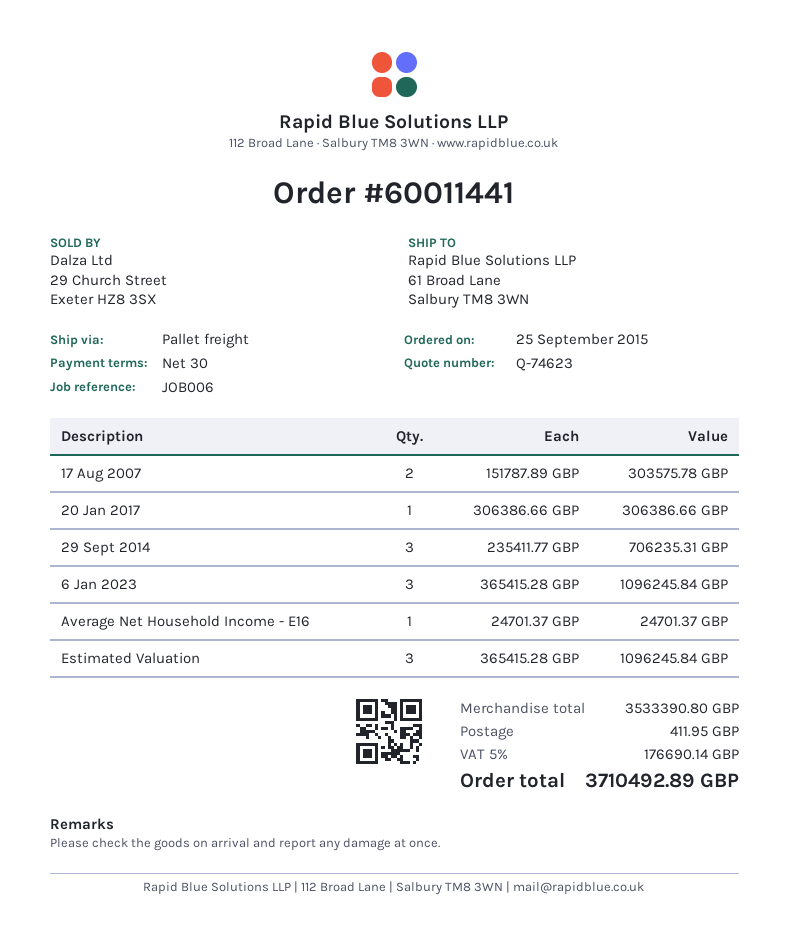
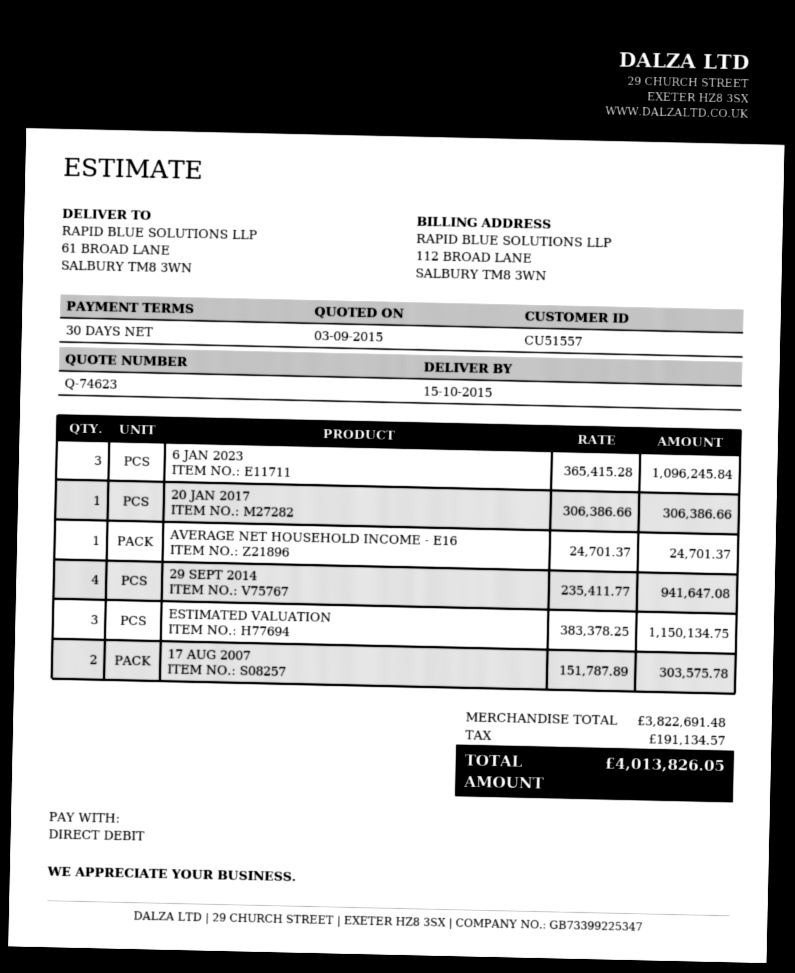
29 Sept 2014: 3 x 235411.77 = 706235.31 -> 4 x 235411.77 = 941647.08
Estimated Valuation: 3 x 365415.28 = 1096245.84 -> 3 x 383378.25 = 1150134.75
subtotal: 3533390.80 -> 3822691.48
shipping: 411.95 -> none
tax: 176690.14 -> 191134.57
total: 3710492.89 -> 4013826.05

